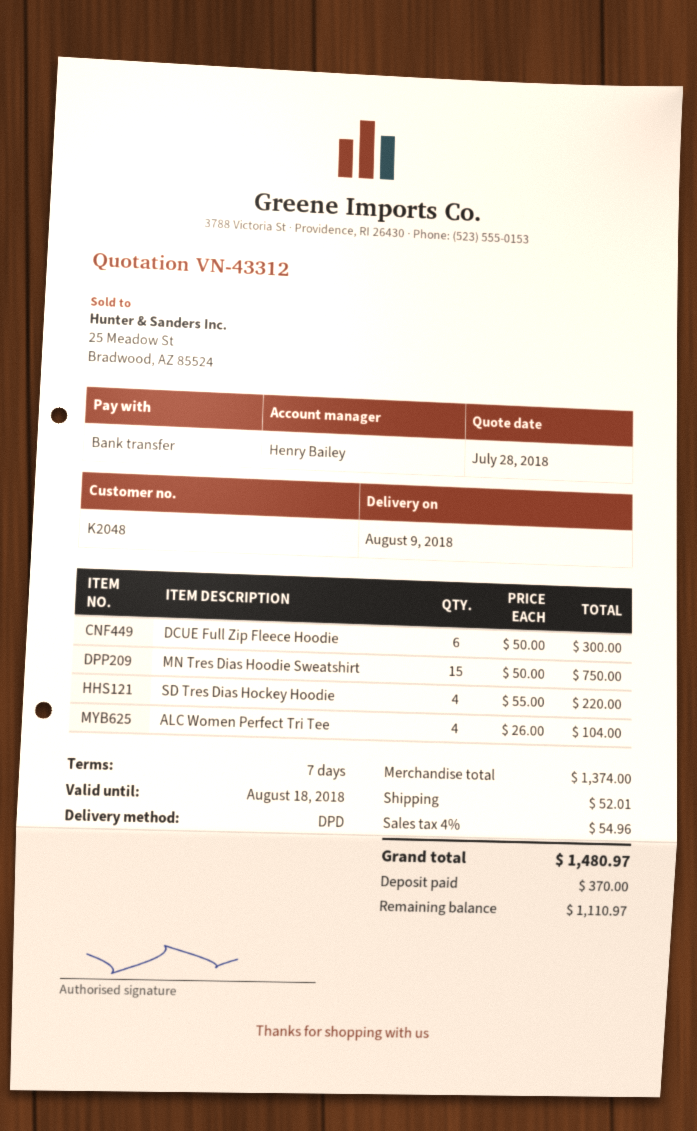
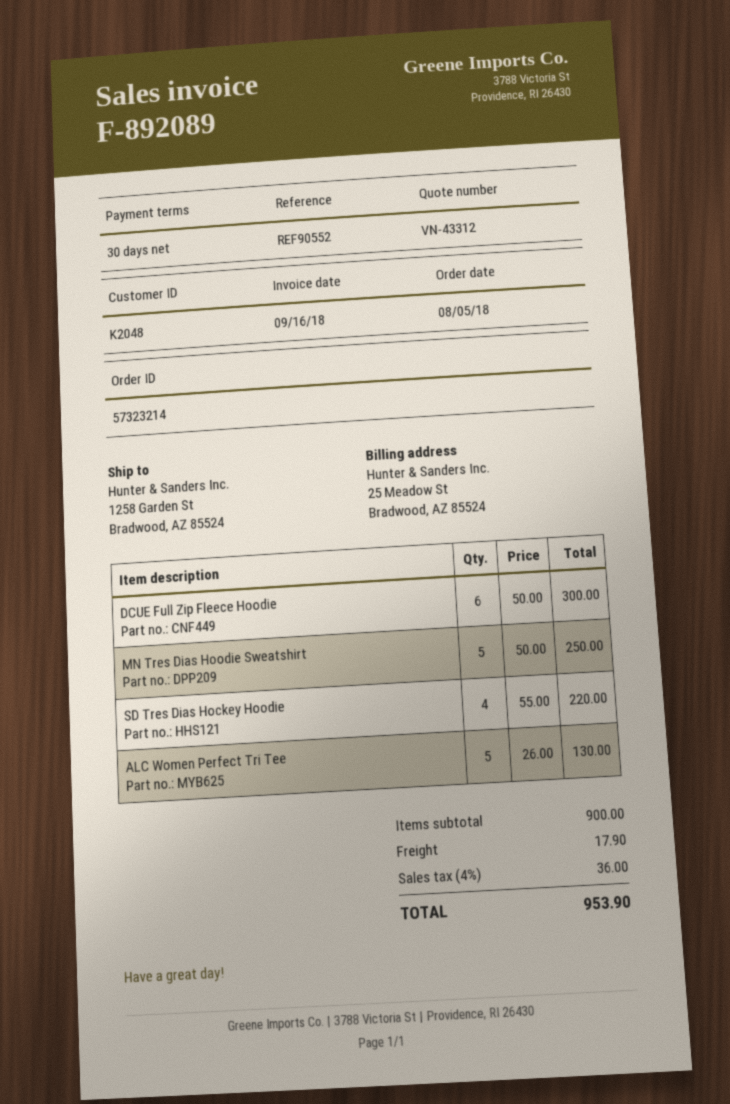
payment terms: 7 days -> 30 days
MN Tres Dias Hoodie Sweatshirt: 15 x 50.00 = 750.00 -> 5 x 50.00 = 250.00
ALC Women Perfect Tri Tee: 4 x 26.00 = 104.00 -> 5 x 26.00 = 130.00
subtotal: 1374.00 -> 900.00
shipping: 52.01 -> 17.90
tax: 4% = 54.96 -> 4% = 36.00
total: 1480.97 -> 953.90

